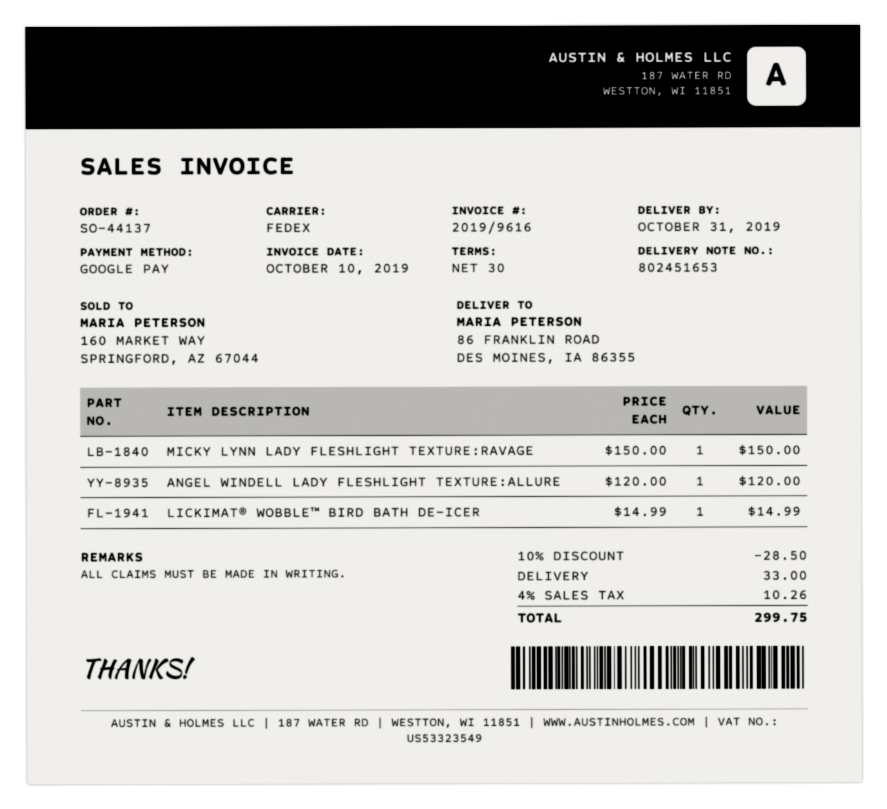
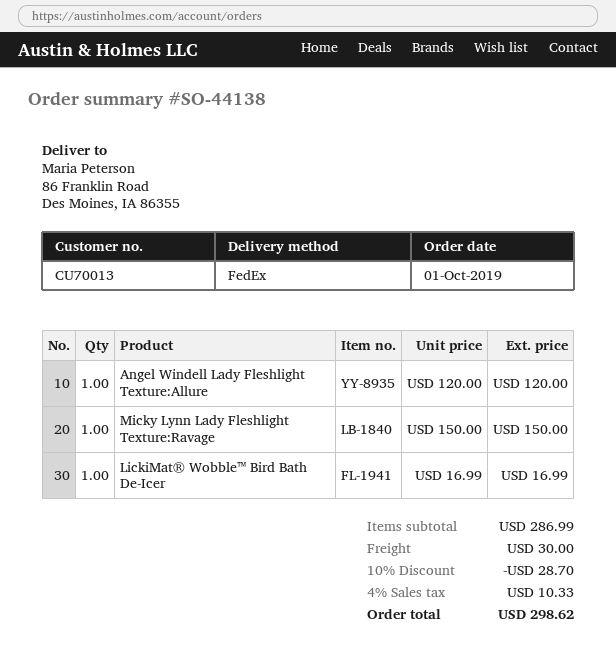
order number: SO-44137 -> SO-44138
LICKIMAT® WOBBLE™ BIRD BATH DE-ICER: 1 x 14.99 = 14.99 -> 1 x 16.99 = 16.99
discount: 10% = 28.50 -> 10% = 28.70
shipping: 33.00 -> 30.00
tax: 4% = 10.26 -> 4% = 10.33
total: 299.75 -> 298.62

